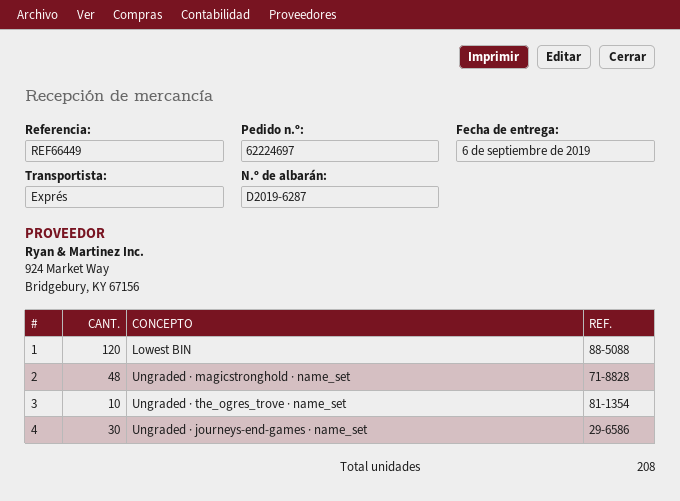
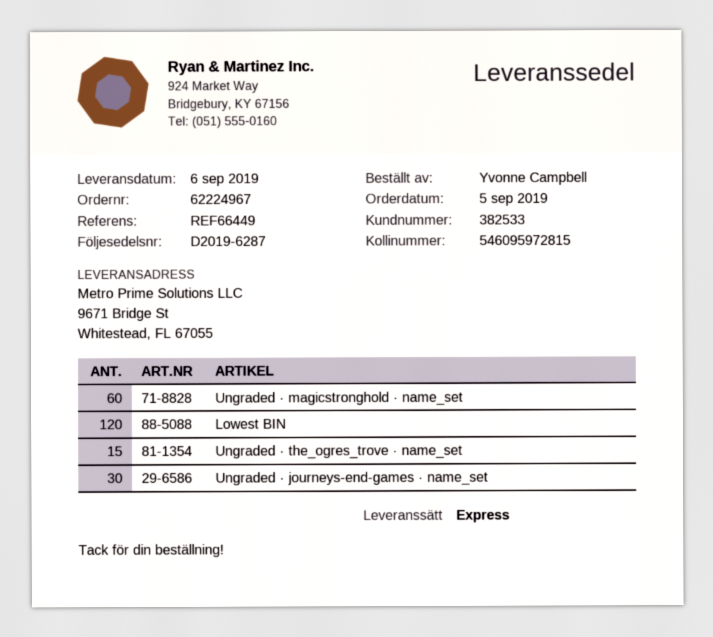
order number: 62224697 -> 62224967
Ungraded · magicstronghold · name_set: 48 -> 60
Ungraded · the_ogres_trove · name_set: 10 -> 15

